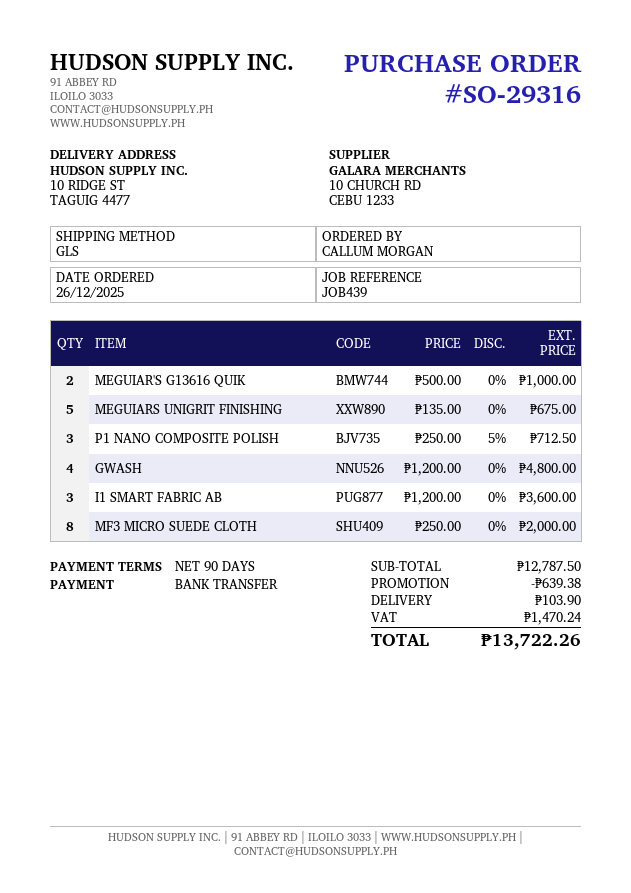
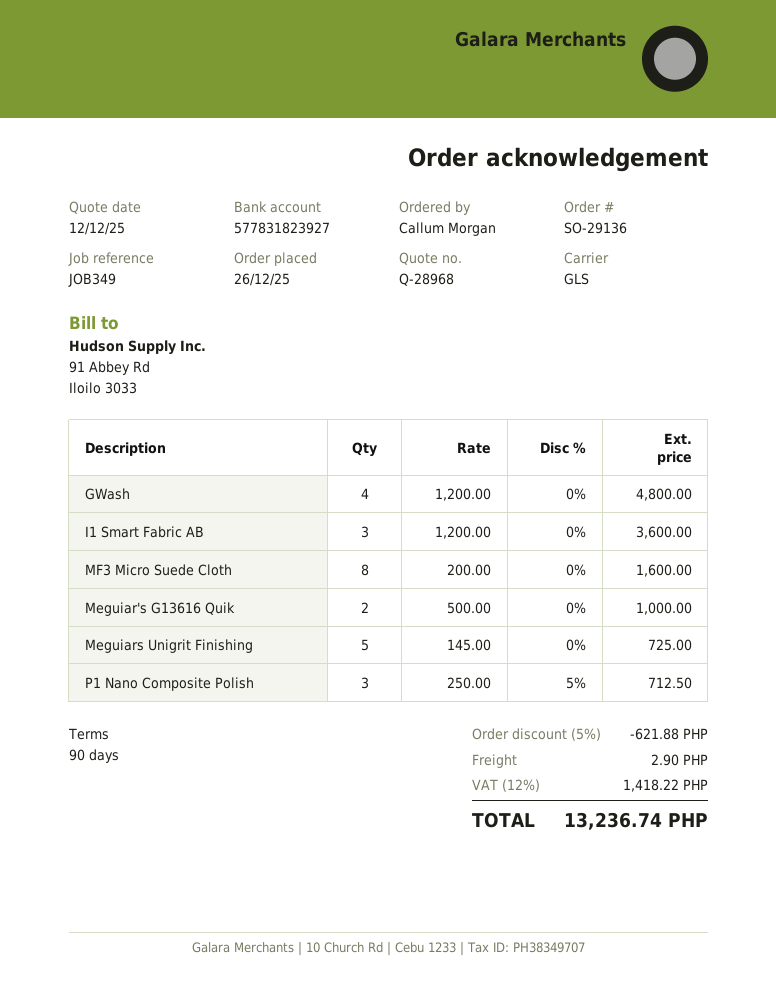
order number: SO-29316 -> SO-29136
reference: JOB439 -> JOB349
MEGUIARS UNIGRIT FINISHING: 5 x 135.00 = 675.00 -> 5 x 145.00 = 725.00
MF3 MICRO SUEDE CLOTH: 8 x 250.00 = 2000.00 -> 8 x 200.00 = 1600.00
discount: 639.38 -> 621.88
shipping: 103.90 -> 2.90
tax: 1470.24 -> 1418.22
total: 13722.26 -> 13236.74

